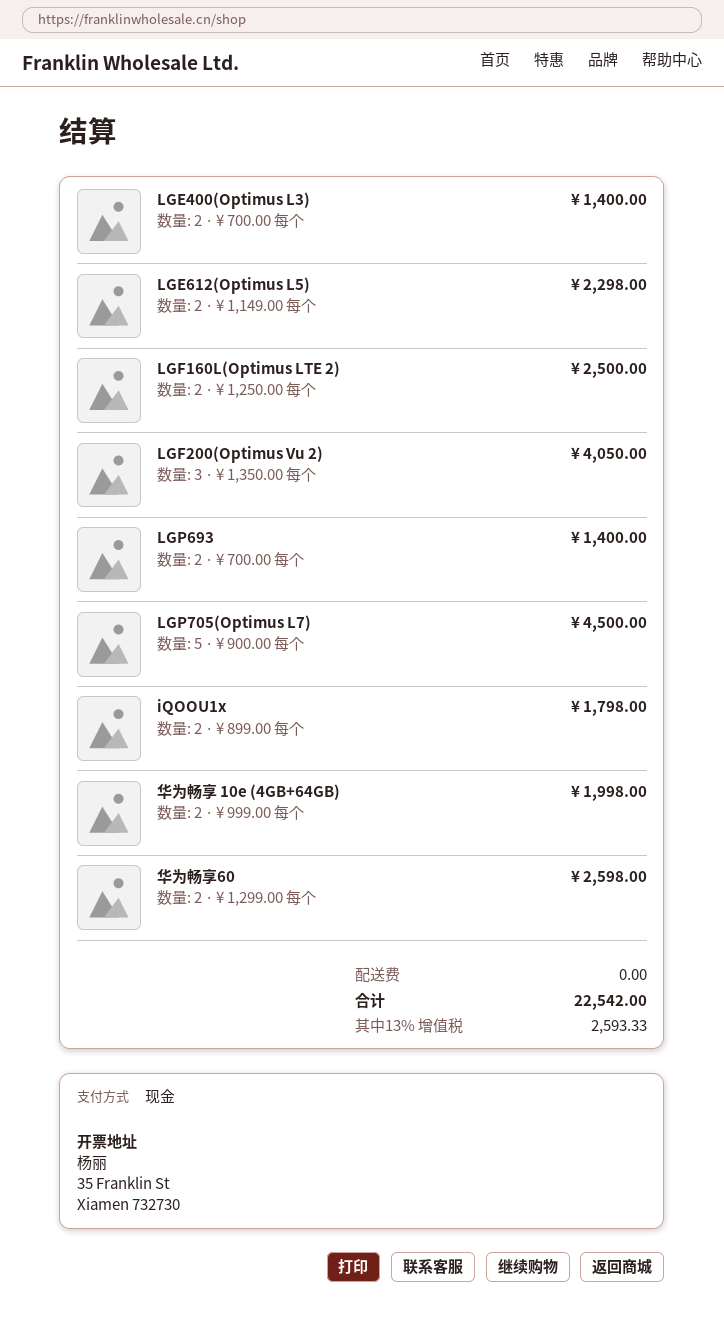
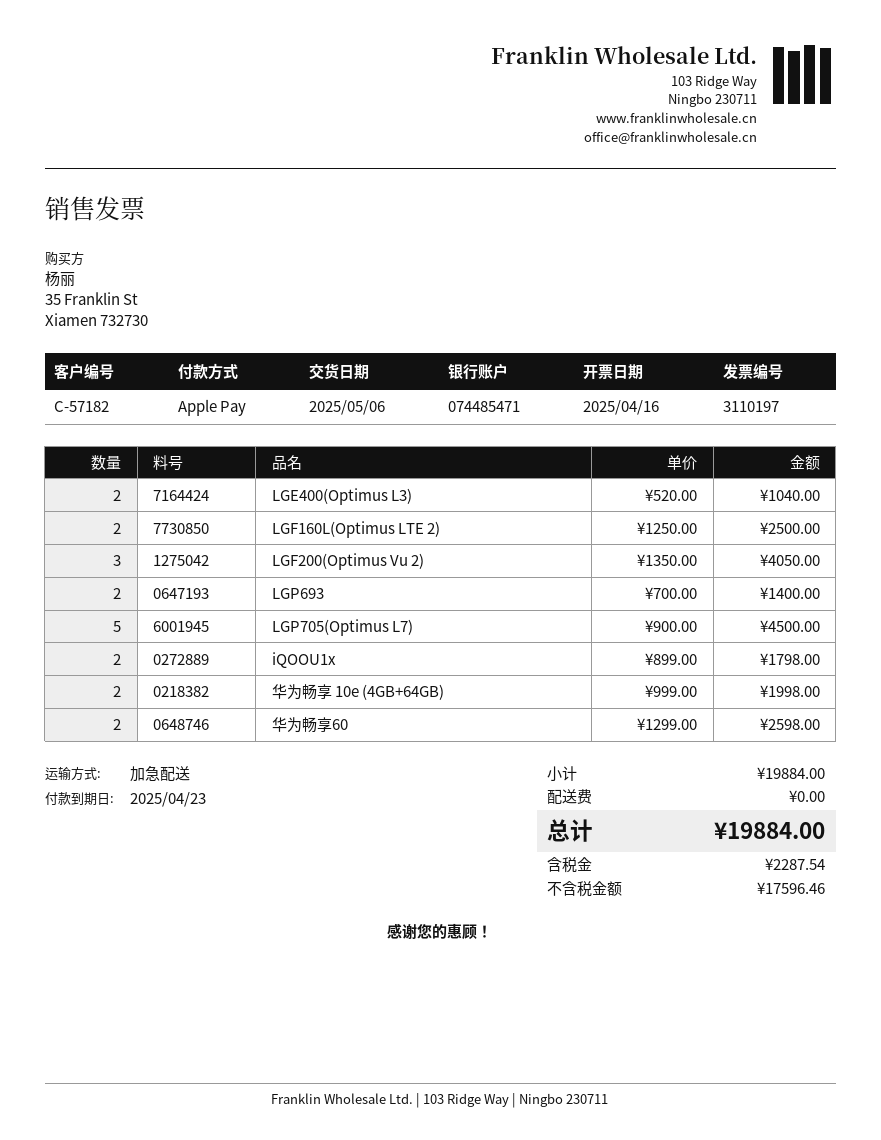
payment method: cash -> Apple Pay
LGE400(Optimus L3): 2 x 700.00 = 1400.00 -> 2 x 520.00 = 1040.00
LGE612(Optimus L5): 2 x 1149.00 = 2298.00 -> none
tax: 2593.33 -> 2287.54
total: 22542.00 -> 19884.00

